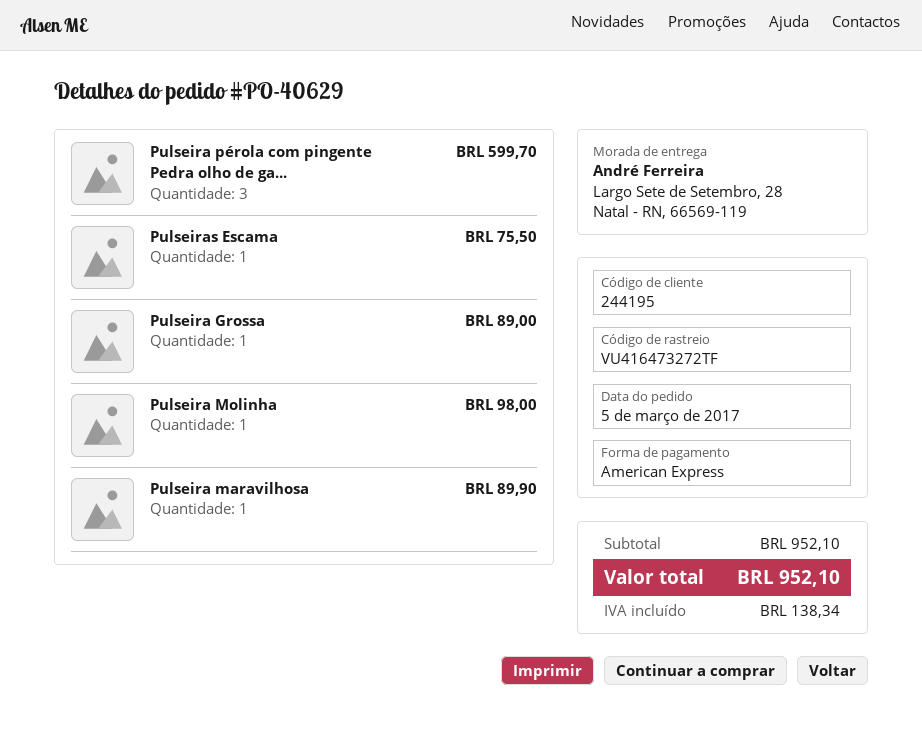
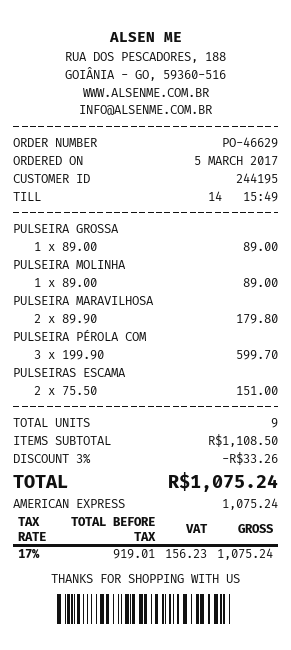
order number: PO-40629 -> PO-46629
Pulseiras Escama: 1 for 75.50 -> 2 for 151.00
Pulseira Molinha: 1 for 98.00 -> 1 for 89.00
Pulseira maravilhosa: 1 for 89.90 -> 2 for 179.80
subtotal: 952.10 -> 1108.50
discount: none -> 3% = 33.26
tax: 138.34 -> 156.23
total: 952.10 -> 1075.24

